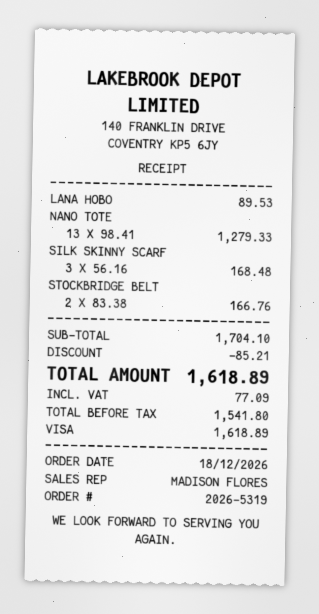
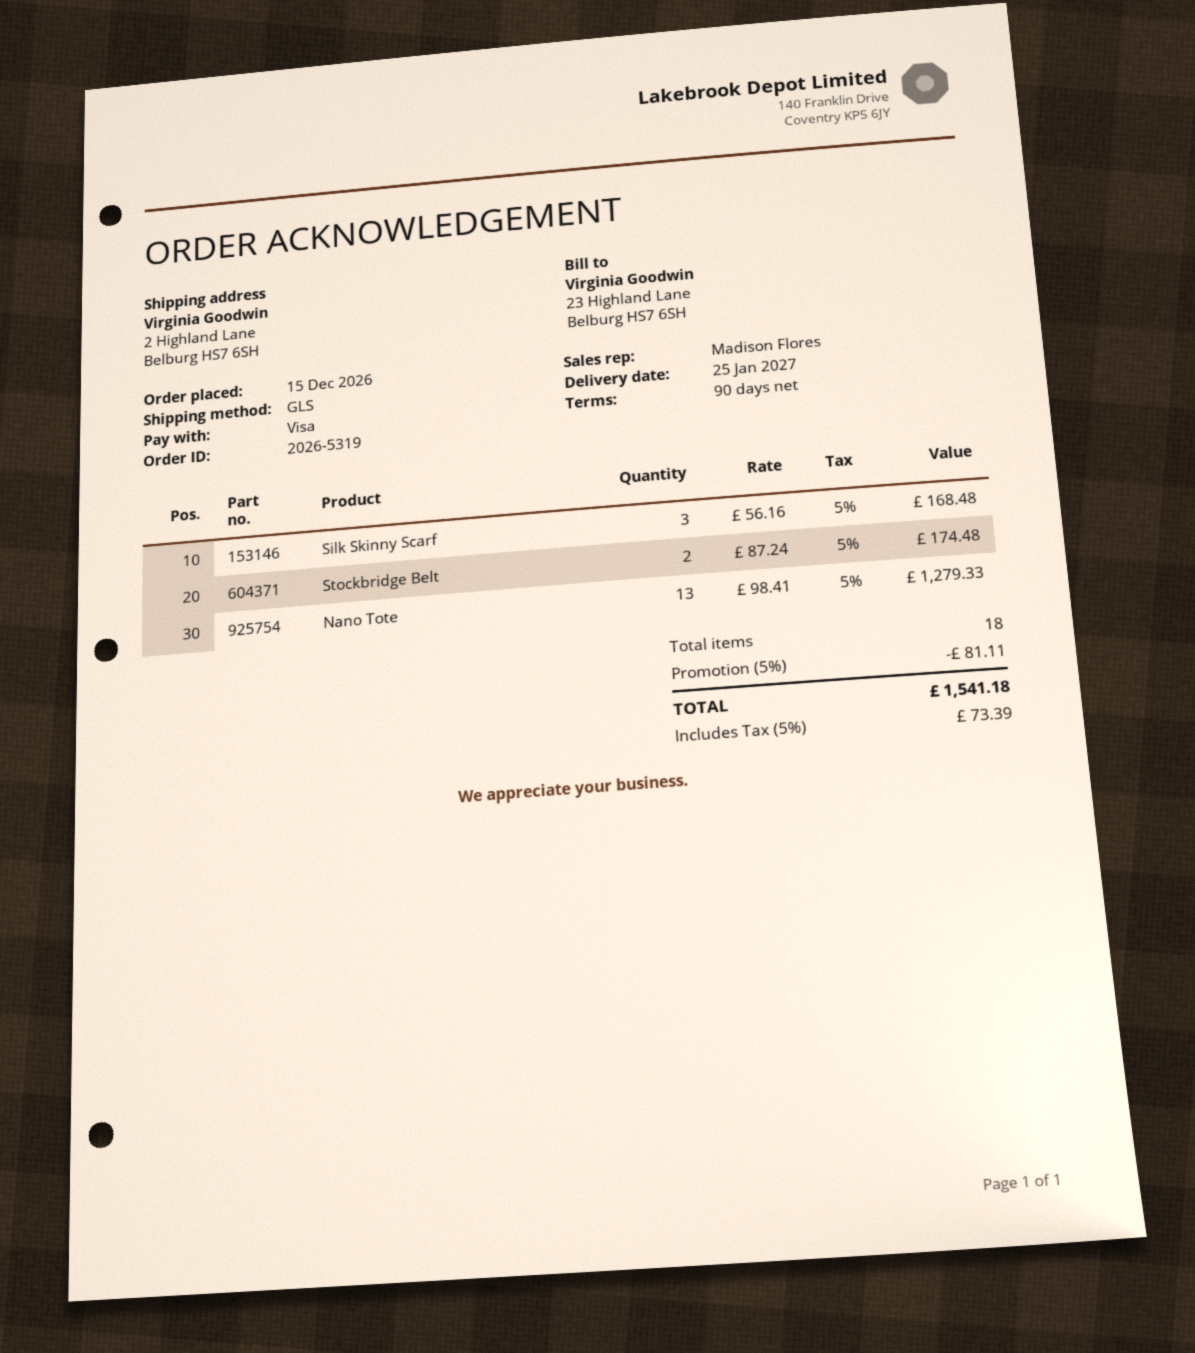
order date: 2026-12-18 -> 2026-12-15
LANA HOBO: 1 x 89.53 = 89.53 -> none
STOCKBRIDGE BELT: 2 x 83.38 = 166.76 -> 2 x 87.24 = 174.48
discount: 85.21 -> 81.11
tax: 77.09 -> 73.39
total: 1618.89 -> 1541.18

